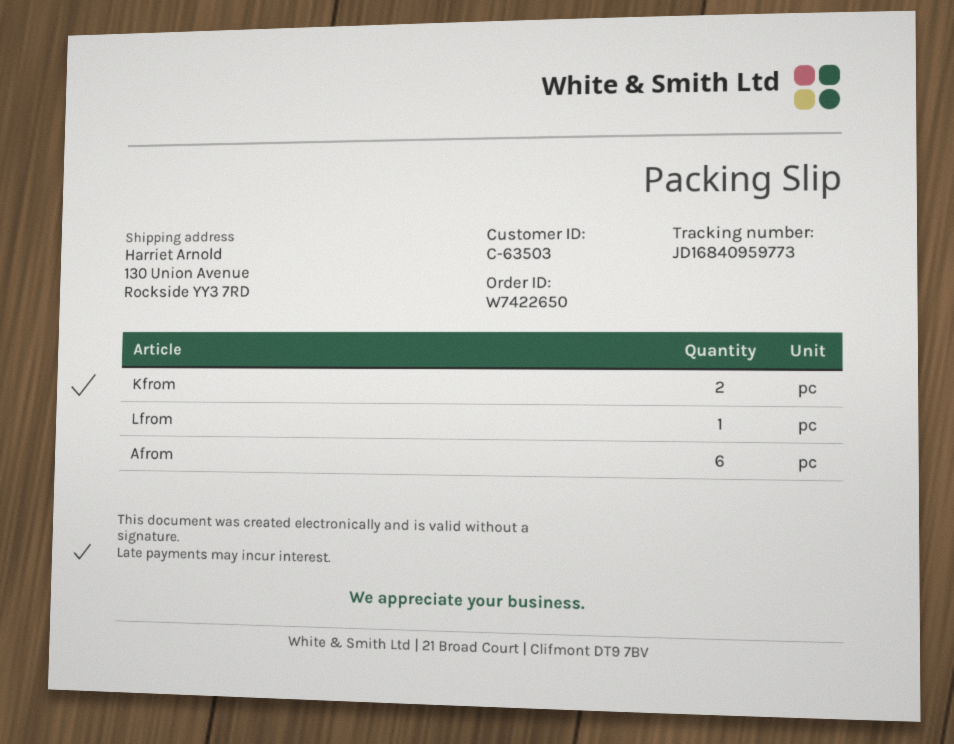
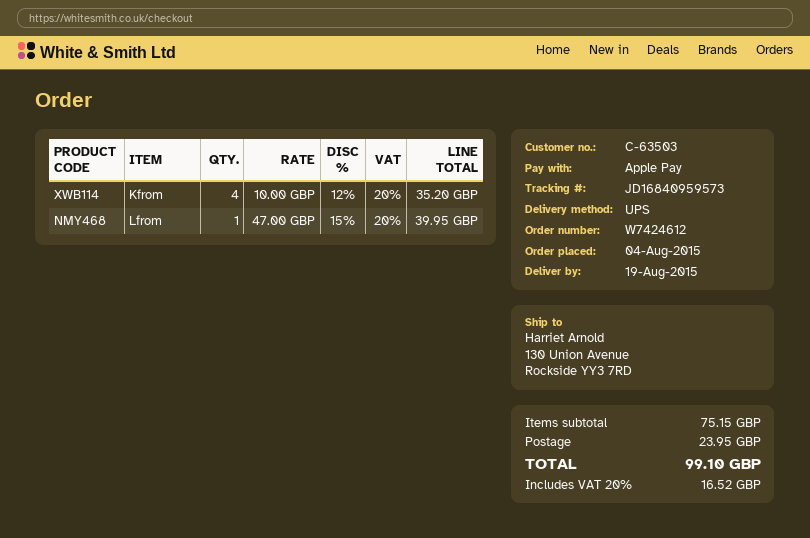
order number: W7422650 -> W7424612
tracking number: JD16840959773 -> JD16840959573
Kfrom: 2 -> 4
Afrom: 6 -> none

